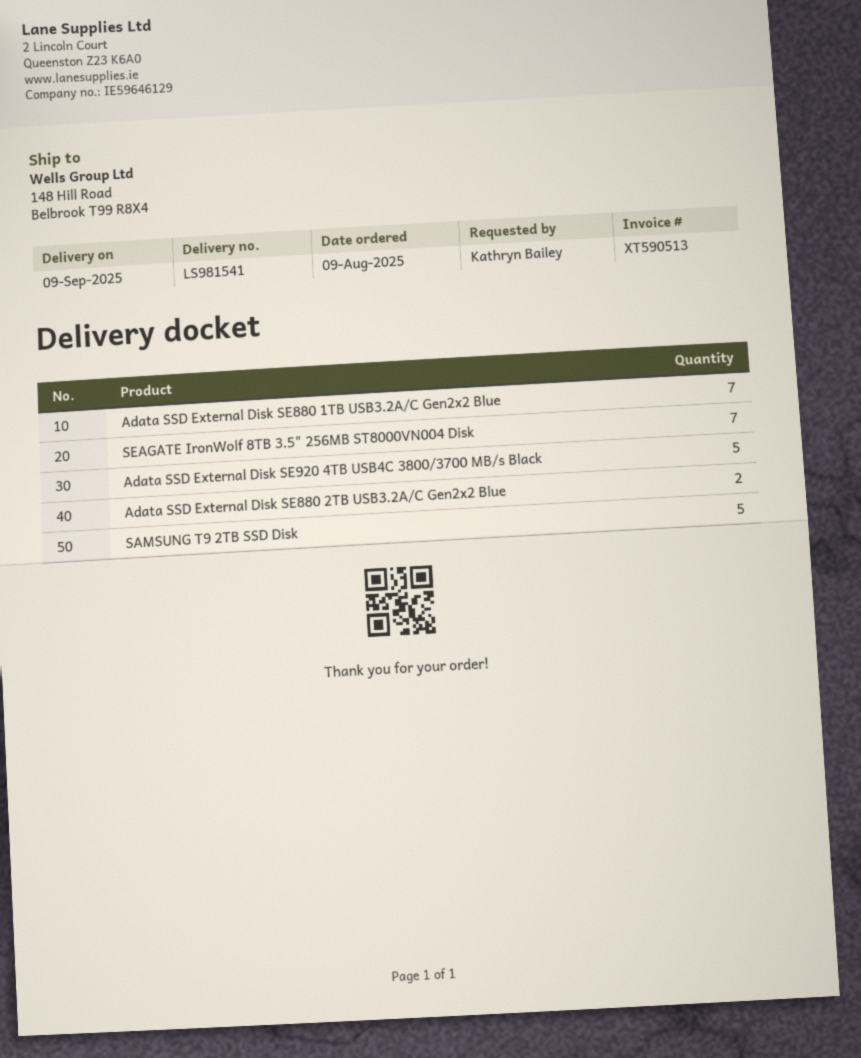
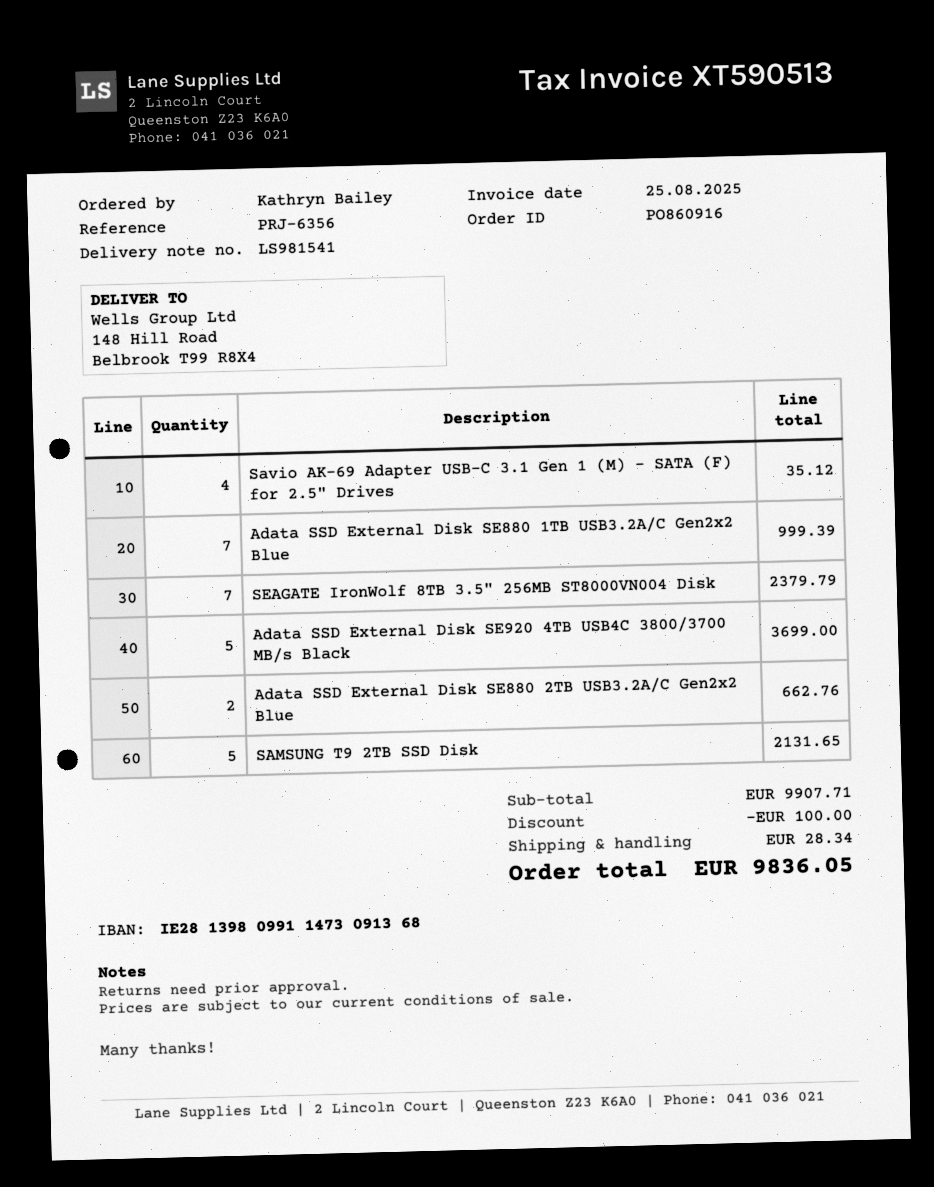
Savio AK-69 Adapter USB-C 3.1 Gen 1 (M) - SATA (F) for 2.5" Drives: none -> 4

